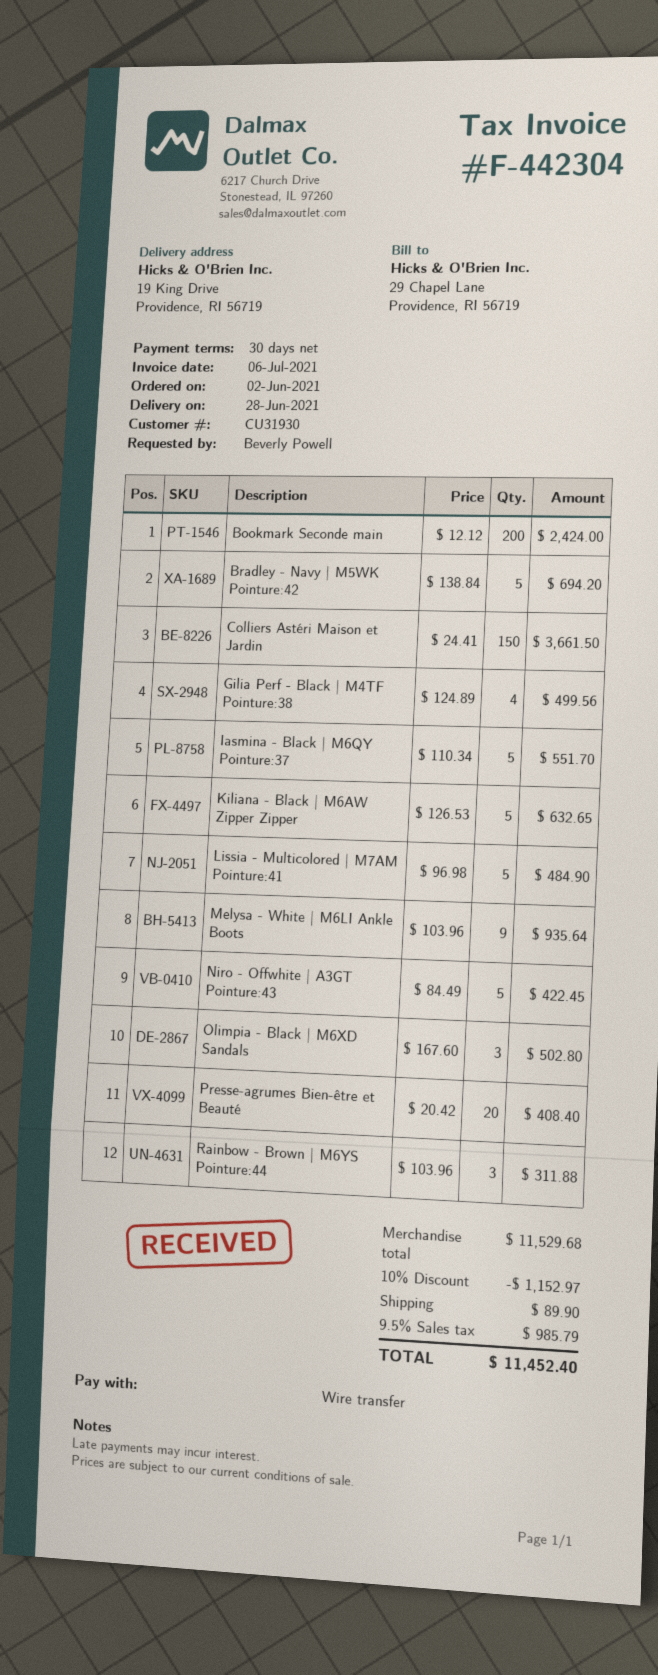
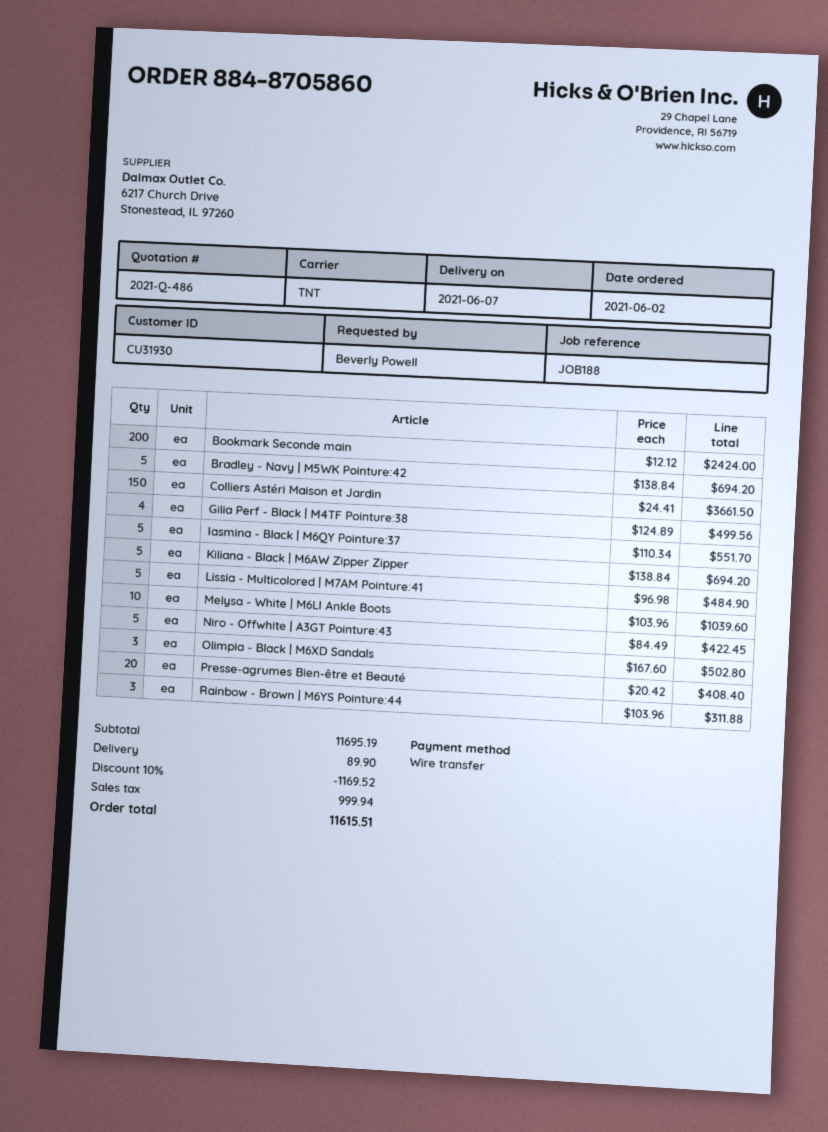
delivery date: 2021-06-28 -> 2021-06-07
Kiliana - Black | M6AW Zipper Zipper: 5 x 126.53 = 632.65 -> 5 x 138.84 = 694.20
Melysa - White | M6LI Ankle Boots: 9 x 103.96 = 935.64 -> 10 x 103.96 = 1039.60
subtotal: 11529.68 -> 11695.19
discount: 10% = 1152.97 -> 10% = 1169.52
tax: 985.79 -> 999.94
total: 11452.40 -> 11615.51

